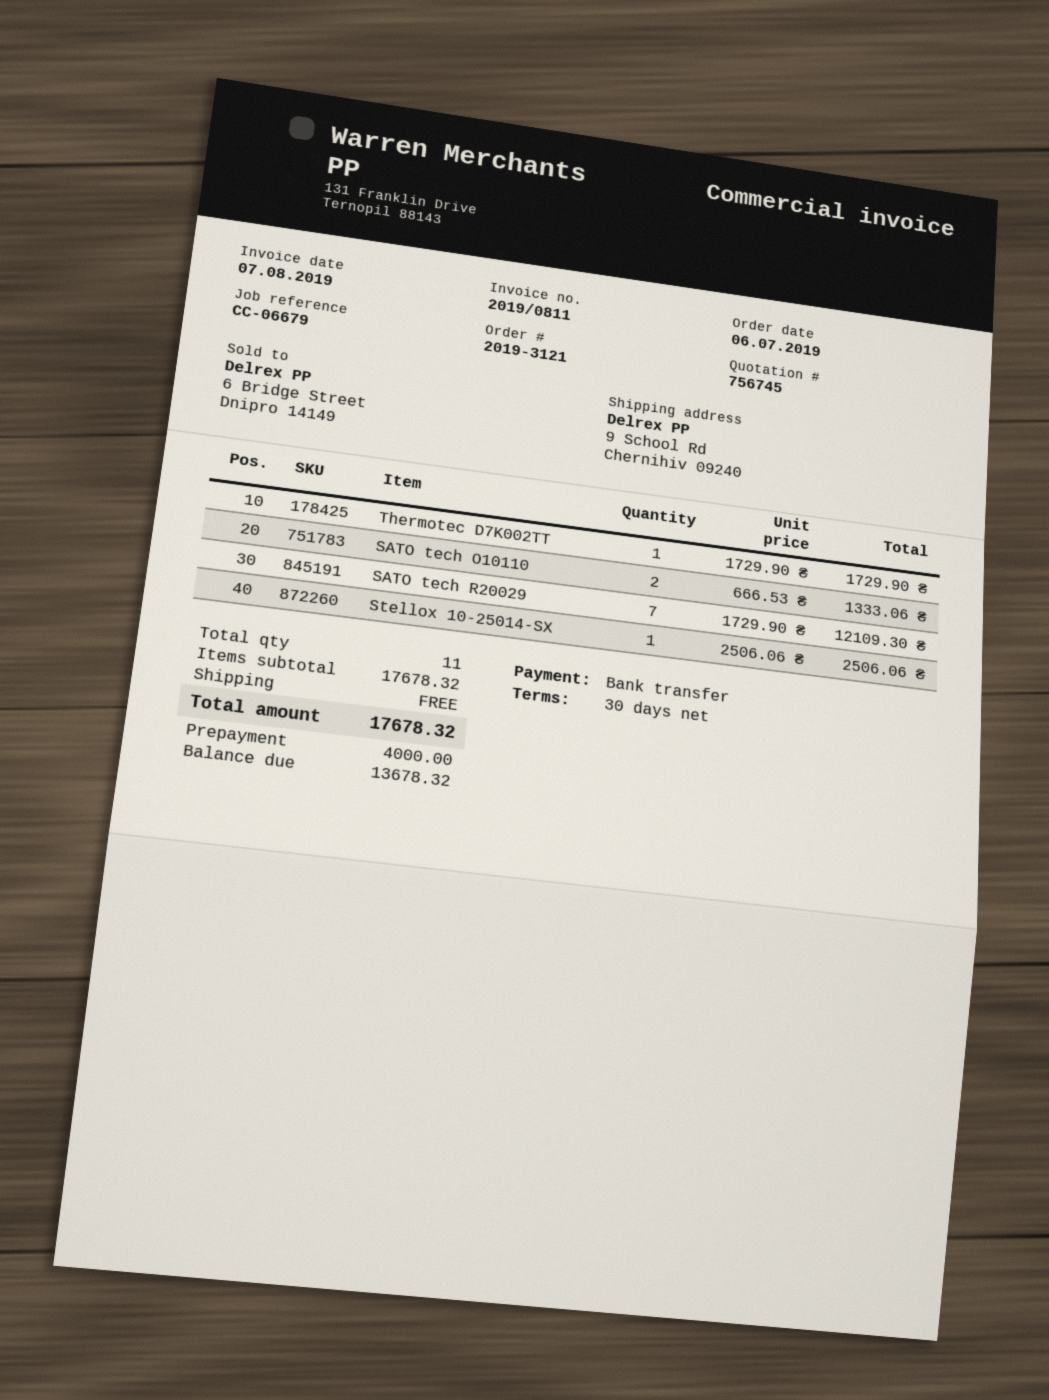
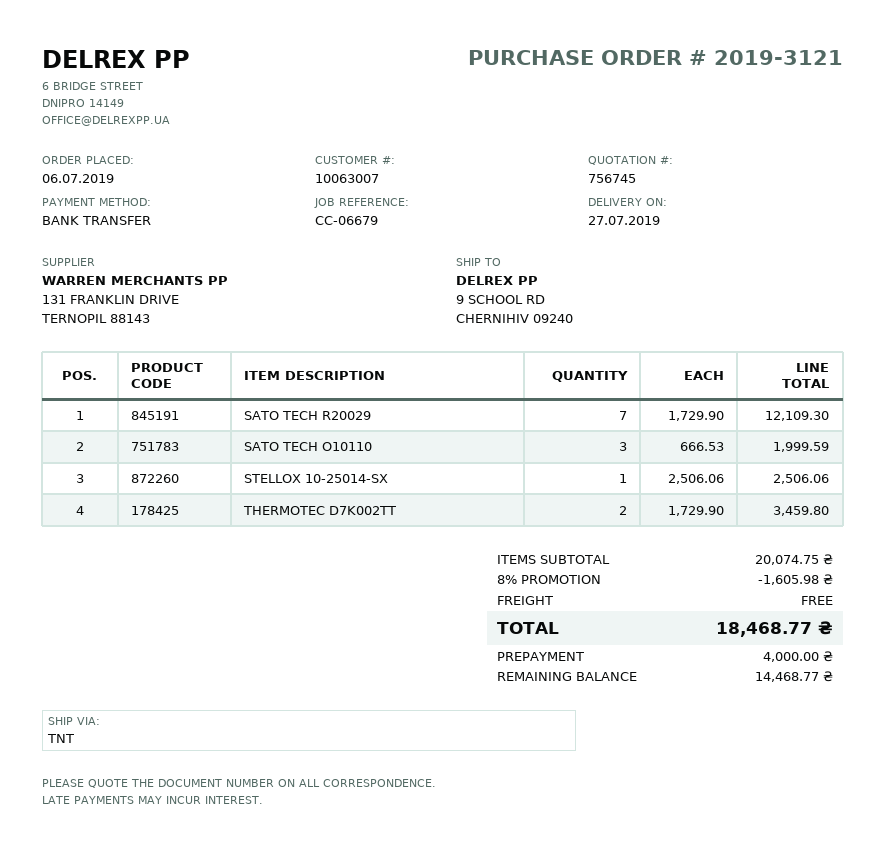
Thermotec D7K002TT: 1 x 1729.90 = 1729.90 -> 2 x 1729.90 = 3459.80
SATO tech O10110: 2 x 666.53 = 1333.06 -> 3 x 666.53 = 1999.59
subtotal: 17678.32 -> 20074.75
discount: none -> 8% = 1605.98
total: 17678.32 -> 18468.77
balance: 13678.32 -> 14468.77

